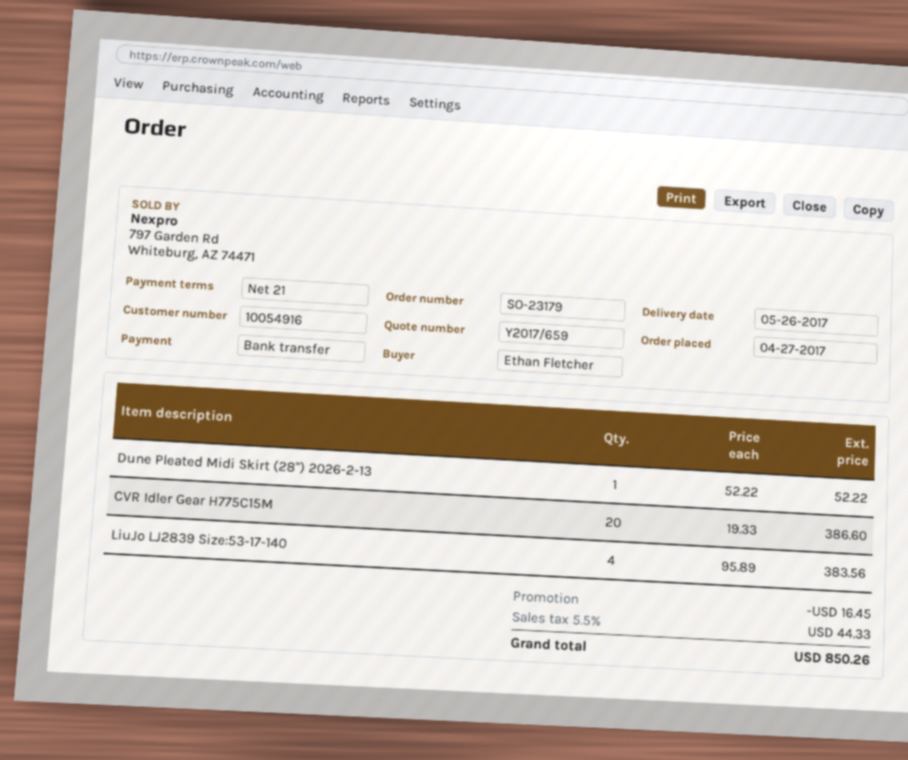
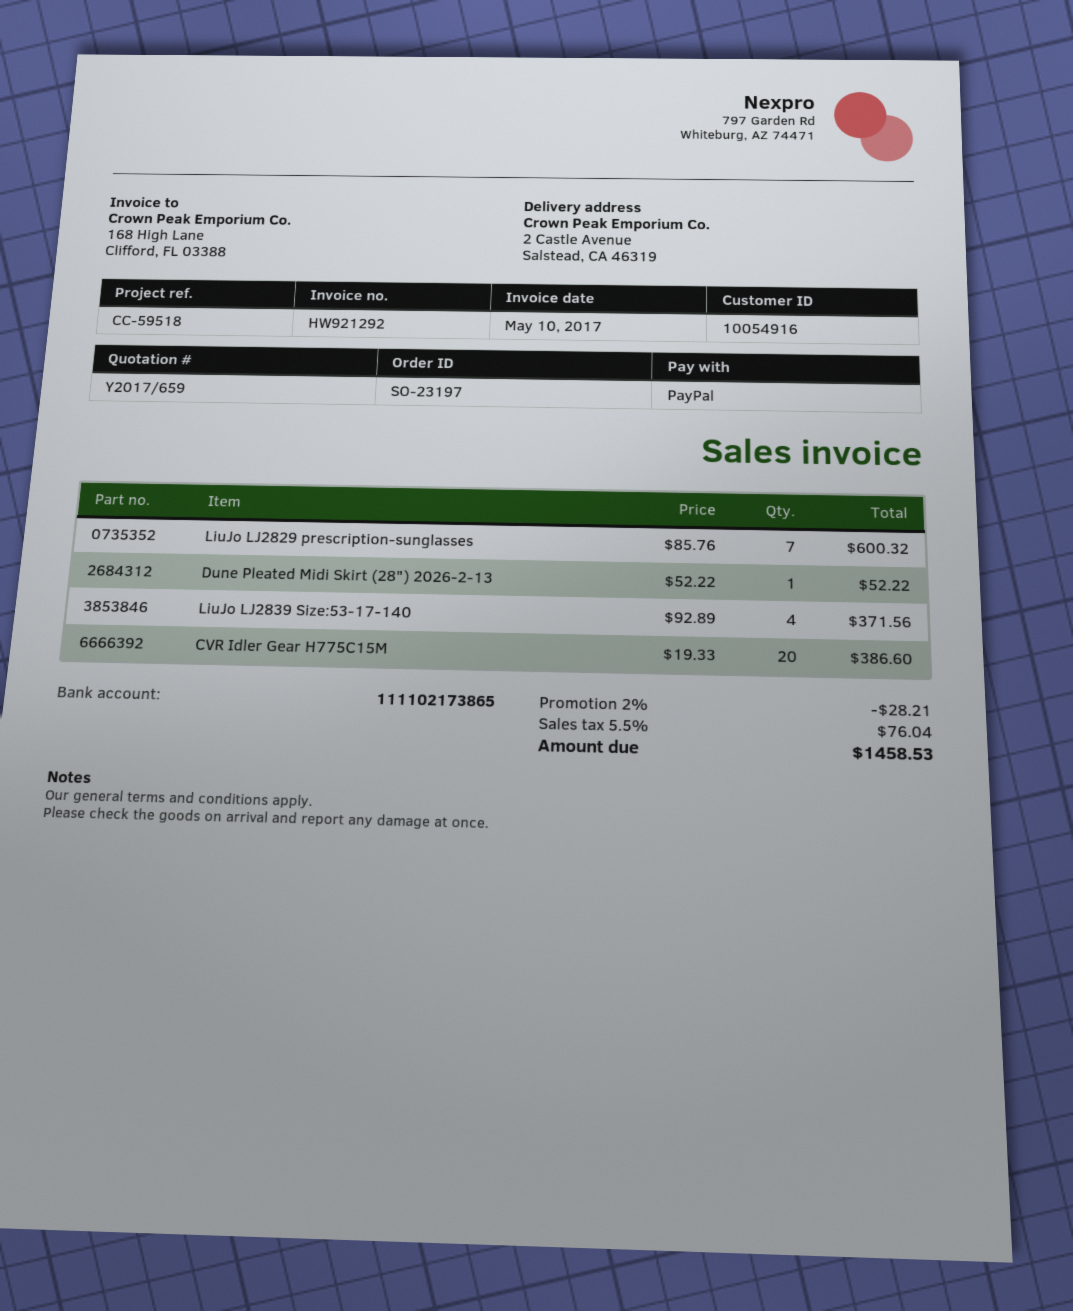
order number: SO-23179 -> SO-23197
payment method: bank transfer -> PayPal
LiuJo LJ2839 Size:53-17-140: 4 x 95.89 = 383.56 -> 4 x 92.89 = 371.56
LiuJo LJ2829 prescription-sunglasses: none -> 7 x 85.76 = 600.32
discount: 16.45 -> 28.21
tax: 5.5% = 44.33 -> 5.5% = 76.04
total: 850.26 -> 1458.53

